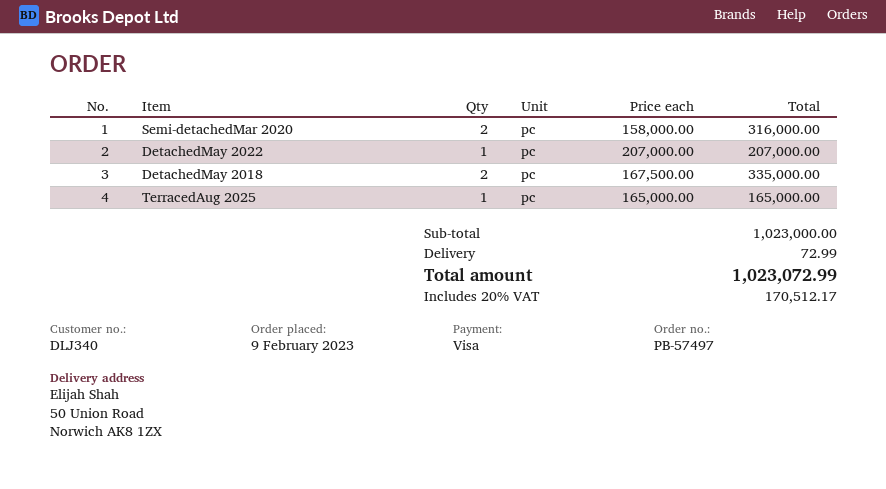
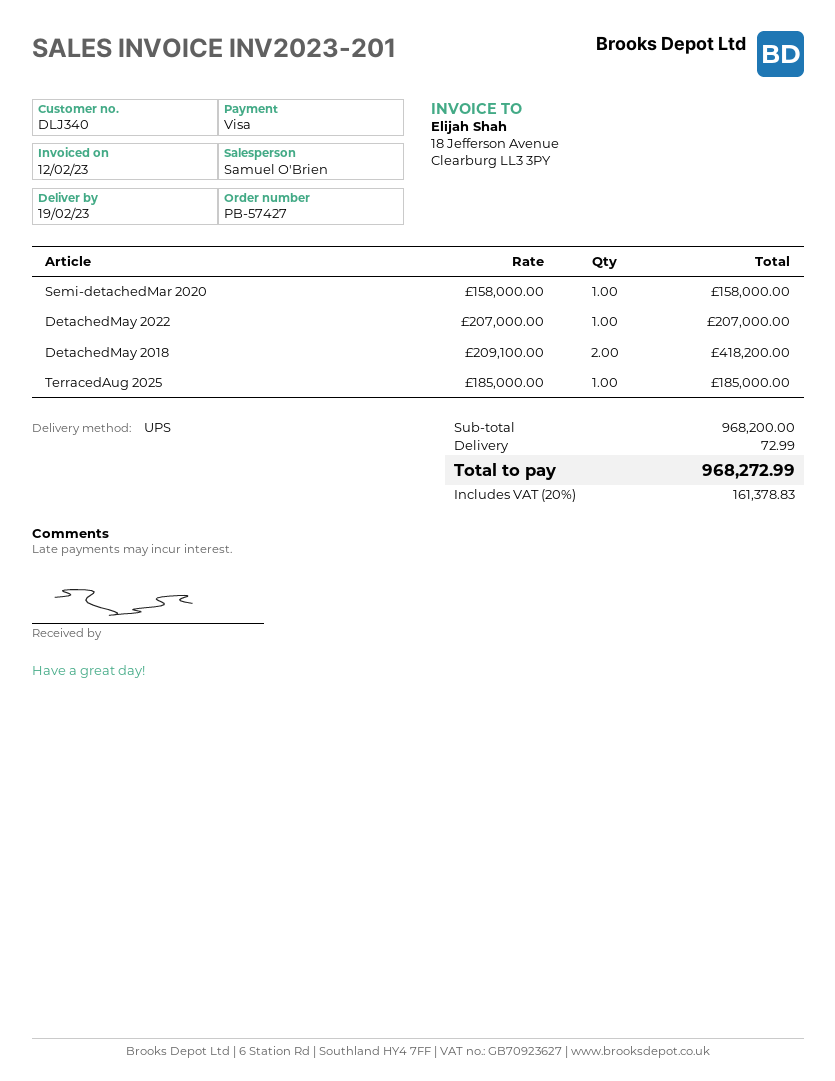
order number: PB-57497 -> PB-57427
Semi-detachedMar 2020: 2 x 158000.00 = 316000.00 -> 1 x 158000.00 = 158000.00
DetachedMay 2018: 2 x 167500.00 = 335000.00 -> 2 x 209100.00 = 418200.00
TerracedAug 2025: 1 x 165000.00 = 165000.00 -> 1 x 185000.00 = 185000.00
subtotal: 1023000.00 -> 968200.00
tax: 20% = 170512.17 -> 20% = 161378.83
total: 1023072.99 -> 968272.99

